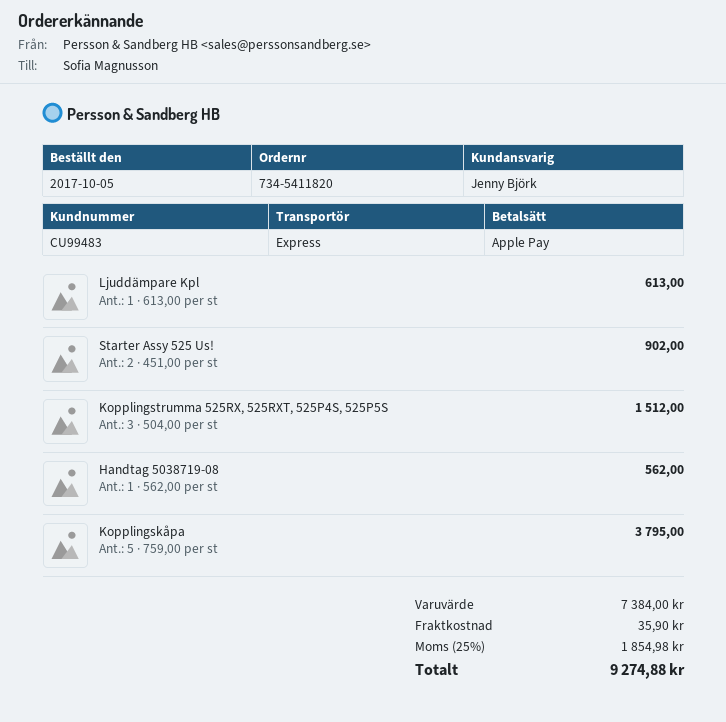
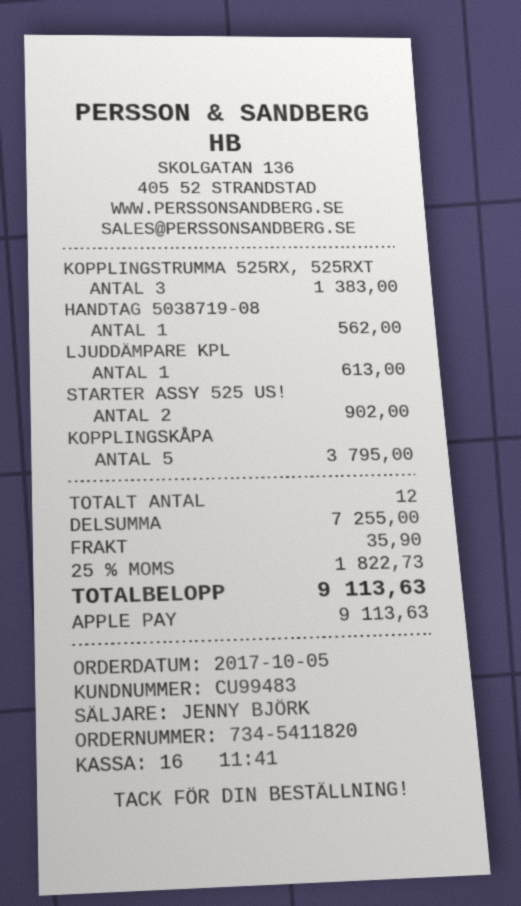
Kopplingstrumma 525RX, 525RXT, 525P4S, 525P5S: 3 for 1512.00 -> 3 for 1383.00
subtotal: 7384.00 -> 7255.00
tax: 25% = 1854.98 -> 25% = 1822.73
total: 9274.88 -> 9113.63

